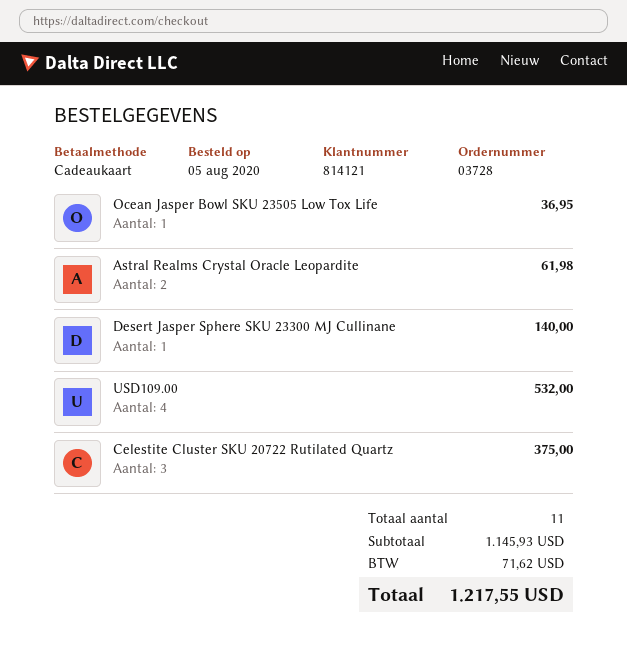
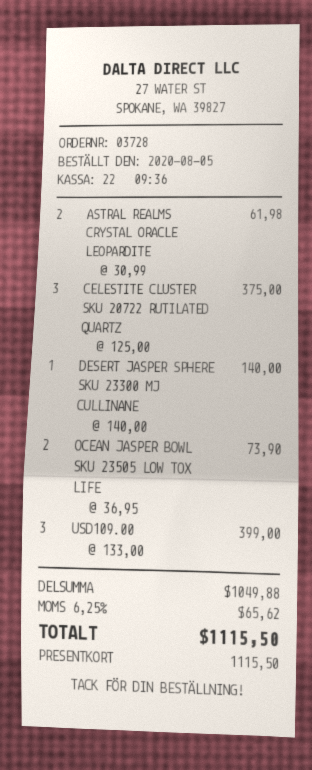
Ocean Jasper Bowl SKU 23505 Low Tox Life: 1 for 36.95 -> 2 for 73.90
USD109.00: 4 for 532.00 -> 3 for 399.00
subtotal: 1145.93 -> 1049.88
tax: 71.62 -> 65.62
total: 1217.55 -> 1115.50

